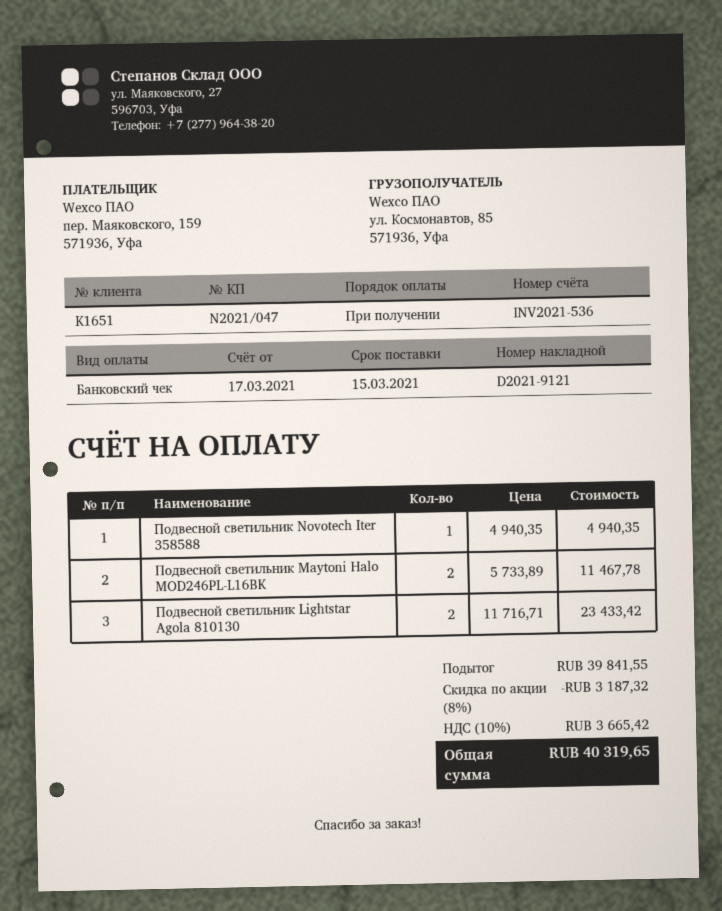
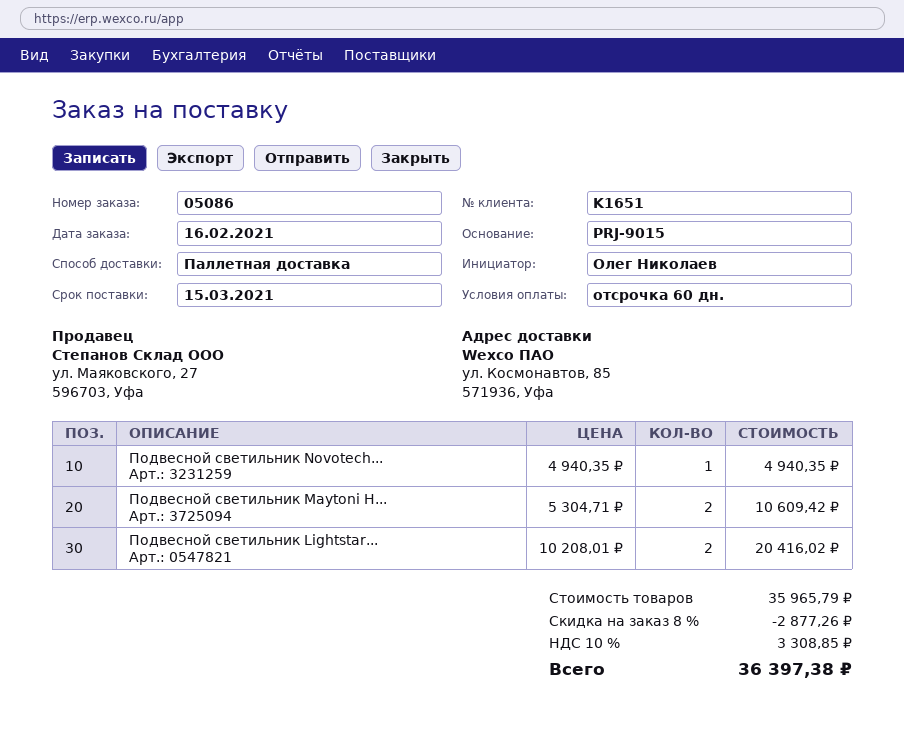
payment terms: on receipt -> 60 days
Подвесной светильник Maytoni Halo MOD246PL-L16BK: 2 x 5733.89 = 11467.78 -> 2 x 5304.71 = 10609.42
Подвесной светильник Lightstar Agola 810130: 2 x 11716.71 = 23433.42 -> 2 x 10208.01 = 20416.02
subtotal: 39841.55 -> 35965.79
discount: 8% = 3187.32 -> 8% = 2877.26
tax: 10% = 3665.42 -> 10% = 3308.85
total: 40319.65 -> 36397.38

